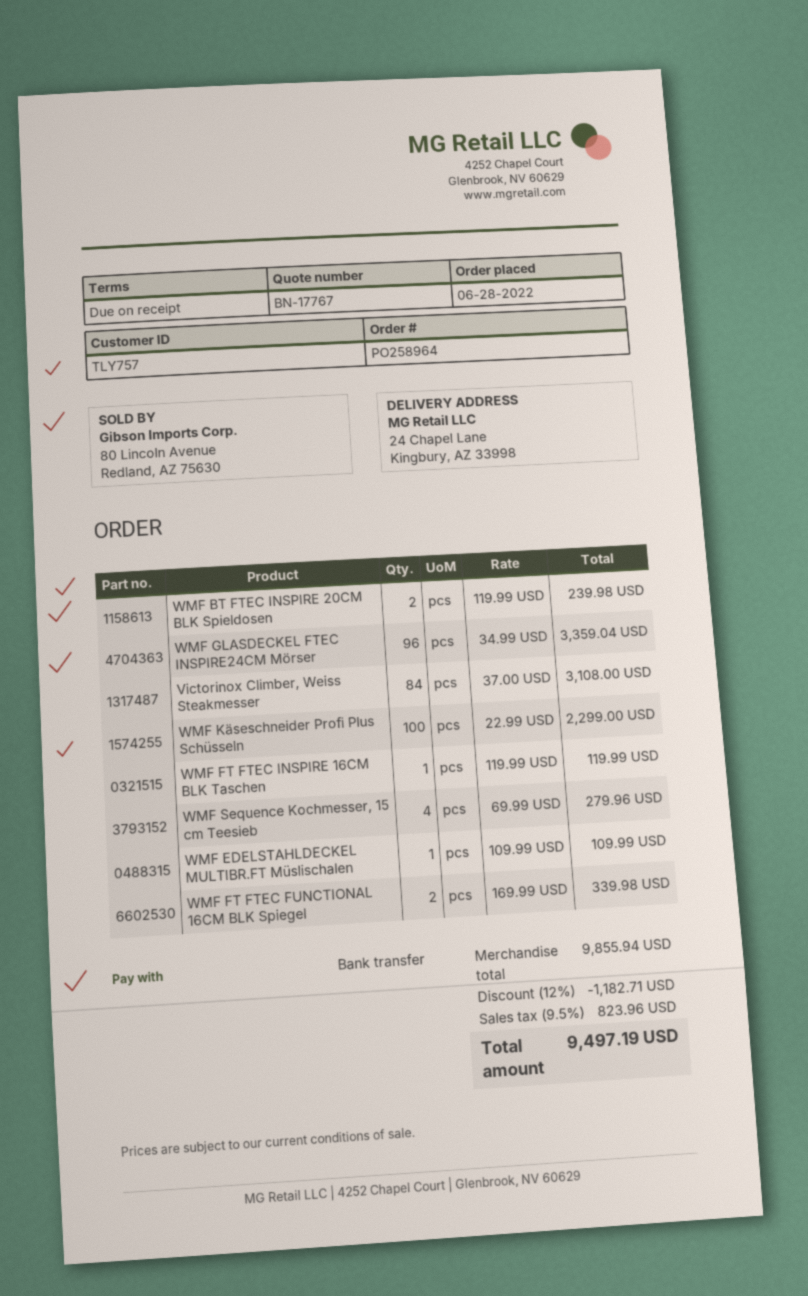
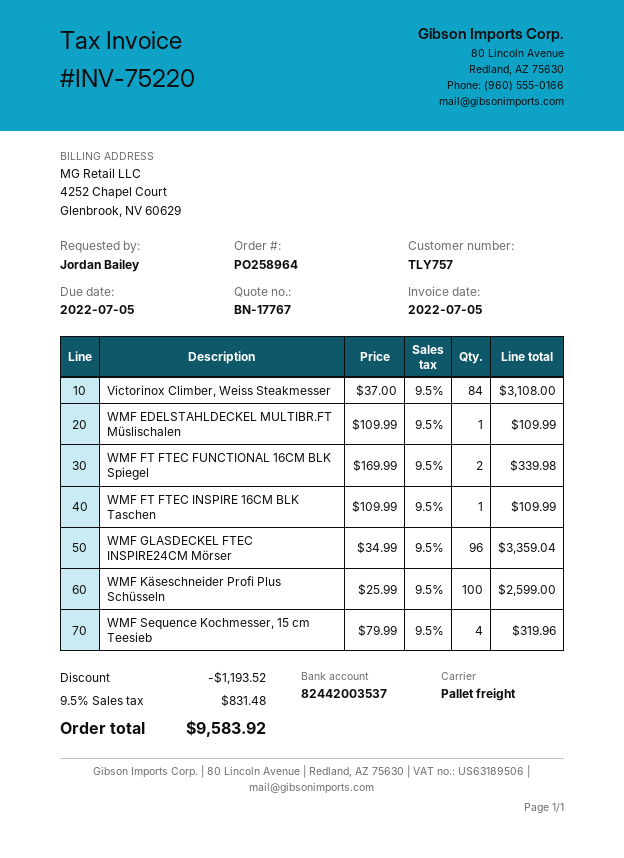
WMF BT FTEC INSPIRE 20CM BLK Spieldosen: 2 x 119.99 = 239.98 -> none
WMF Käseschneider Profi Plus Schüsseln: 100 x 22.99 = 2299.00 -> 100 x 25.99 = 2599.00
WMF FT FTEC INSPIRE 16CM BLK Taschen: 1 x 119.99 = 119.99 -> 1 x 109.99 = 109.99
WMF Sequence Kochmesser, 15 cm Teesieb: 4 x 69.99 = 279.96 -> 4 x 79.99 = 319.96
discount: 1182.71 -> 1193.52
tax: 9.5% = 823.96 -> 9.5% = 831.48
total: 9497.19 -> 9583.92

